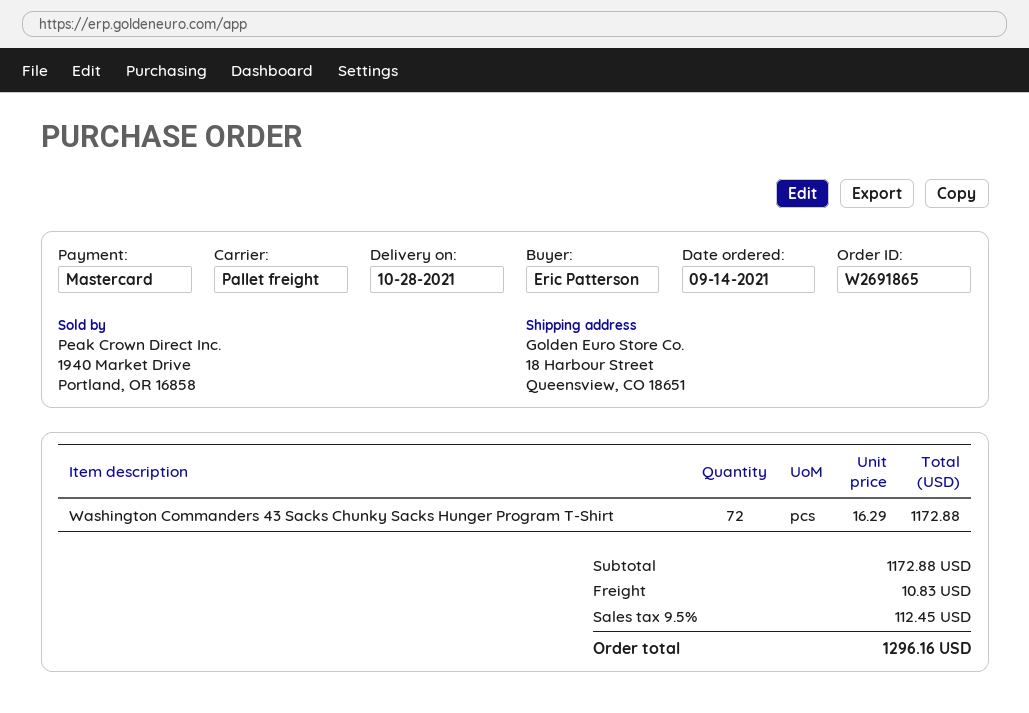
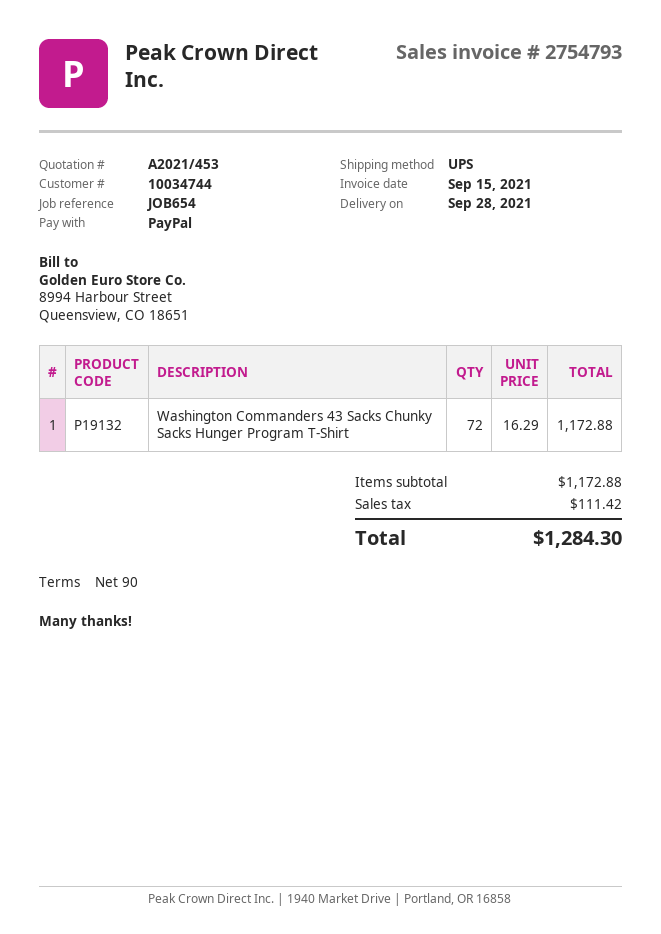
delivery date: 2021-10-28 -> 2021-09-28
payment method: Mastercard -> PayPal
shipping method: pallet freight -> UPS
shipping: 10.83 -> none
tax: 112.45 -> 111.42
total: 1296.16 -> 1284.30

